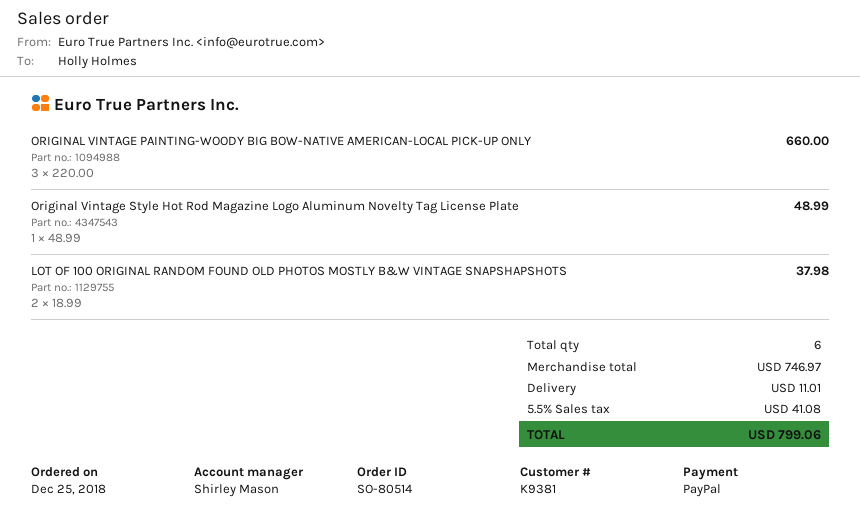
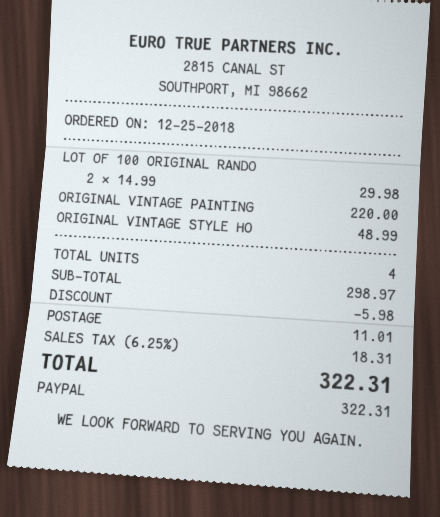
ORIGINAL VINTAGE PAINTING-WOODY BIG BOW-NATIVE AMERICAN-LOCAL PICK-UP ONLY: 3 x 220.00 = 660.00 -> 1 x 220.00 = 220.00
LOT OF 100 ORIGINAL RANDOM FOUND OLD PHOTOS MOSTLY B&W VINTAGE SNAPSHAPSHOTS: 2 x 18.99 = 37.98 -> 2 x 14.99 = 29.98
total quantity: 6 -> 4
subtotal: 746.97 -> 298.97
discount: none -> 5.98
tax: 5.5% = 41.08 -> 6.25% = 18.31
total: 799.06 -> 322.31

